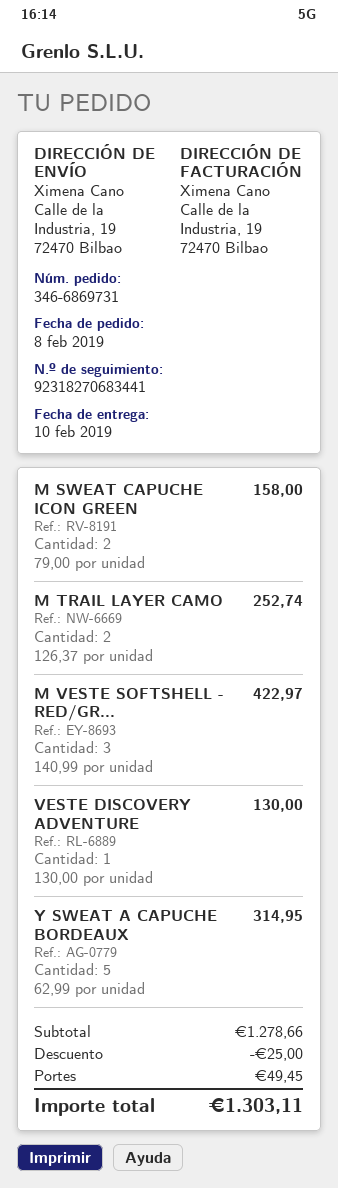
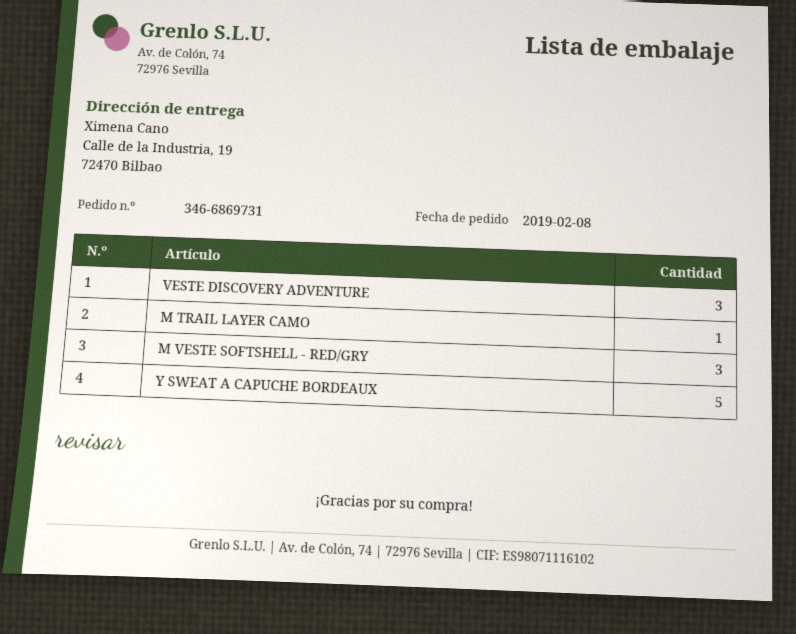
M SWEAT CAPUCHE ICON GREEN: 2 -> none
M TRAIL LAYER CAMO: 2 -> 1
VESTE DISCOVERY ADVENTURE: 1 -> 3

